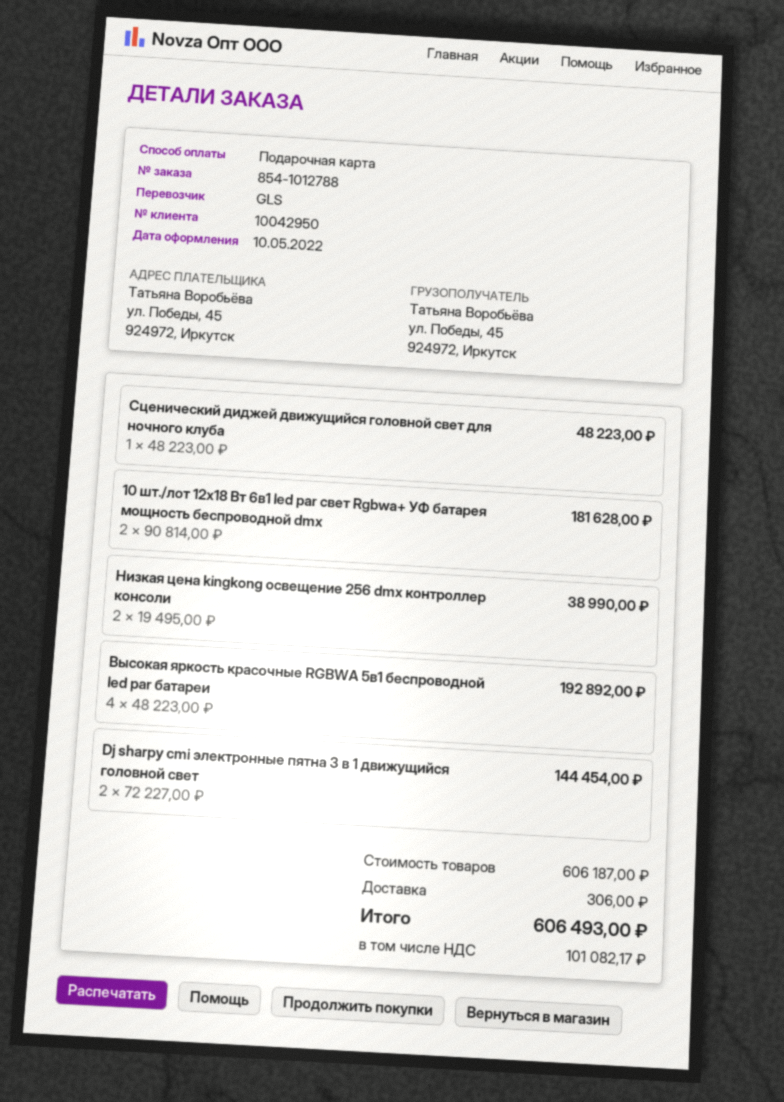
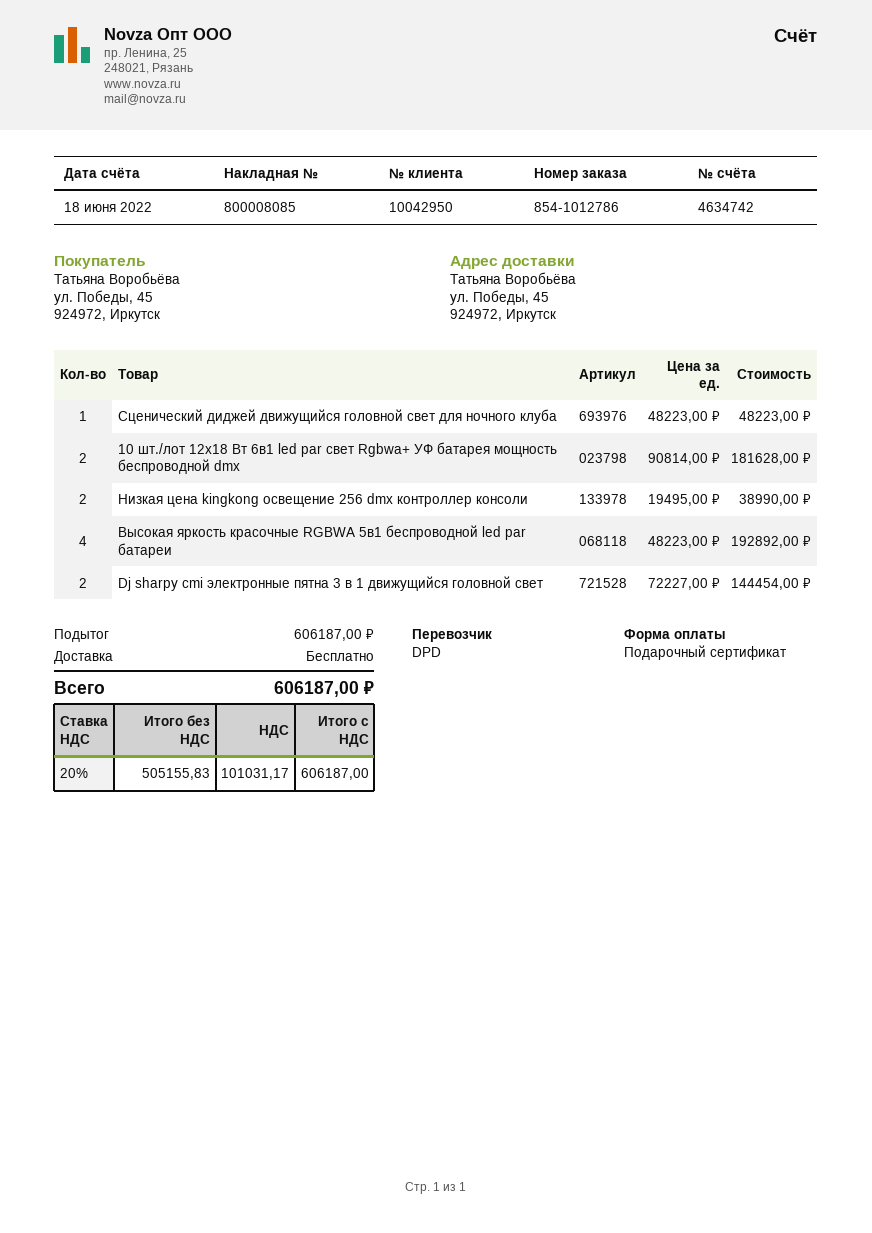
order number: 854-1012788 -> 854-1012786
shipping method: GLS -> DPD
shipping: 306.00 -> 0.00
tax: 101082.17 -> 101031.17
total: 606493.00 -> 606187.00

